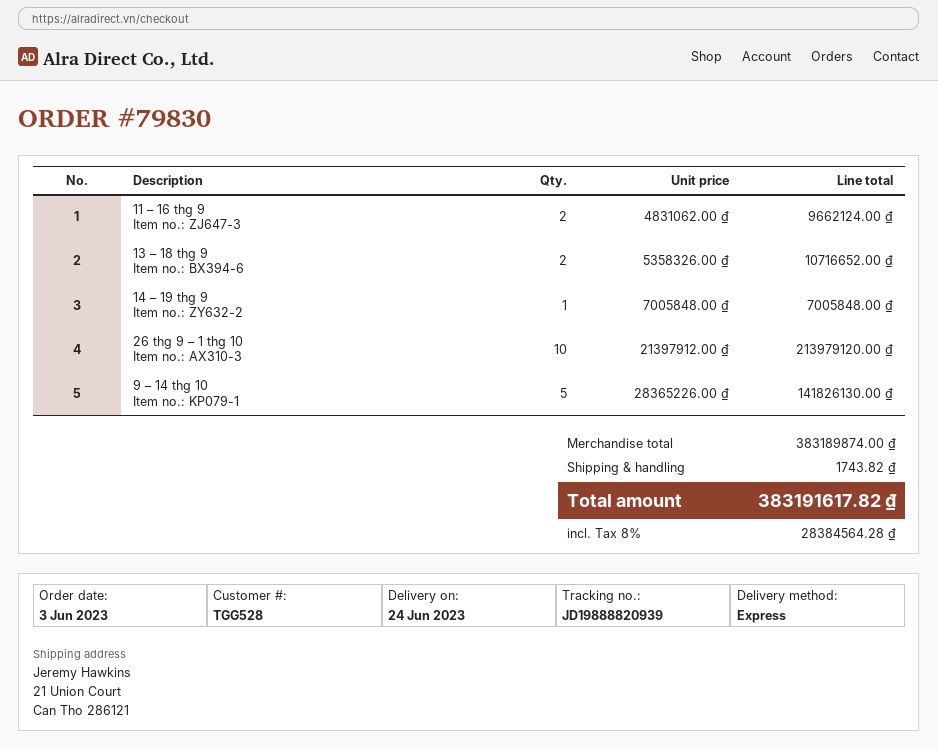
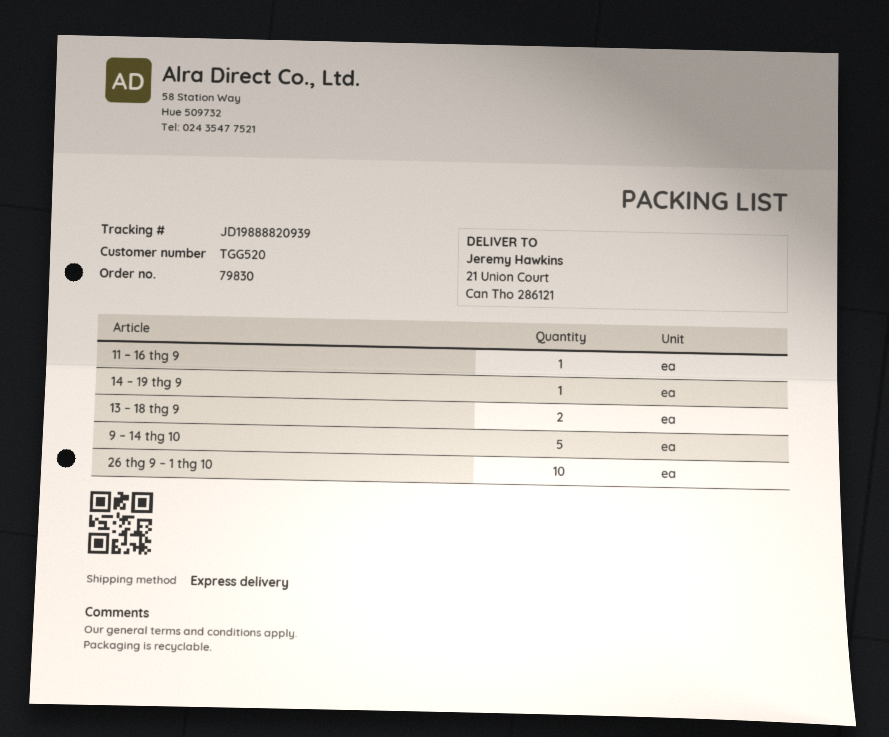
customer number: TGG528 -> TGG520
11 – 16 thg 9: 2 -> 1

